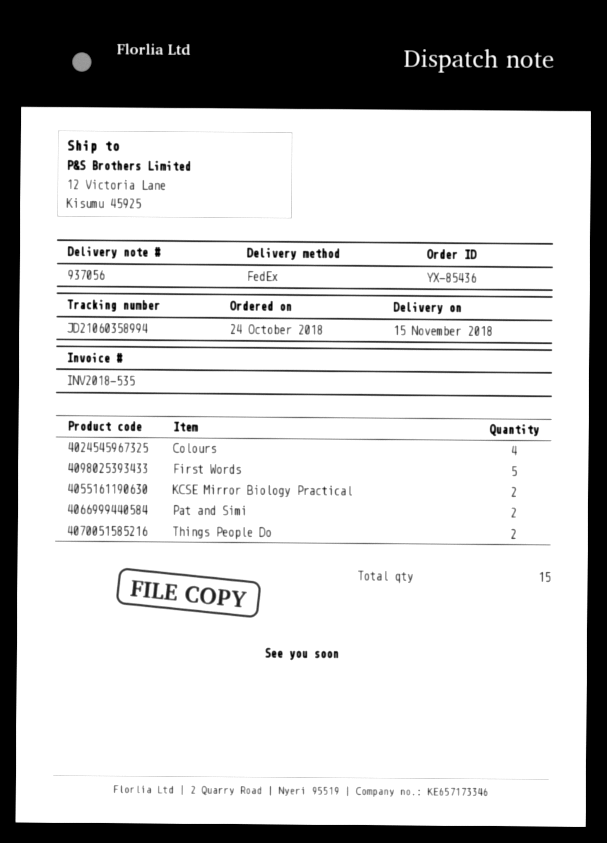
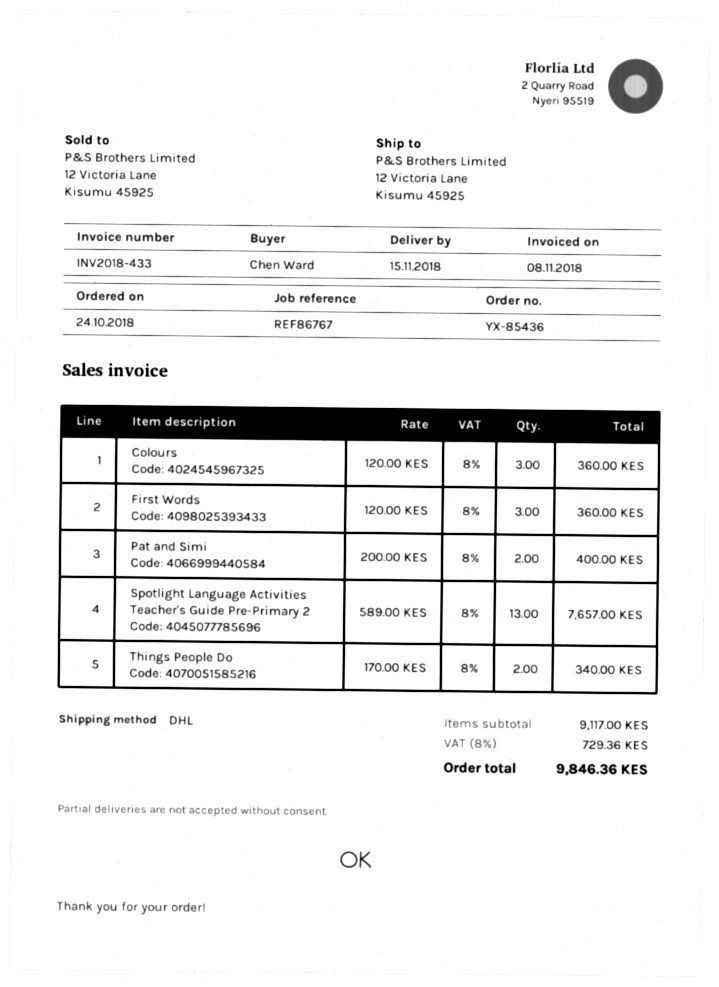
invoice number: INV2018-535 -> INV2018-433
shipping method: FedEx -> DHL
Colours: 4 -> 3
First Words: 5 -> 3
KCSE Mirror Biology Practical: 2 -> none
Spotlight Language Activities Teacher's Guide Pre-Primary 2: none -> 13

